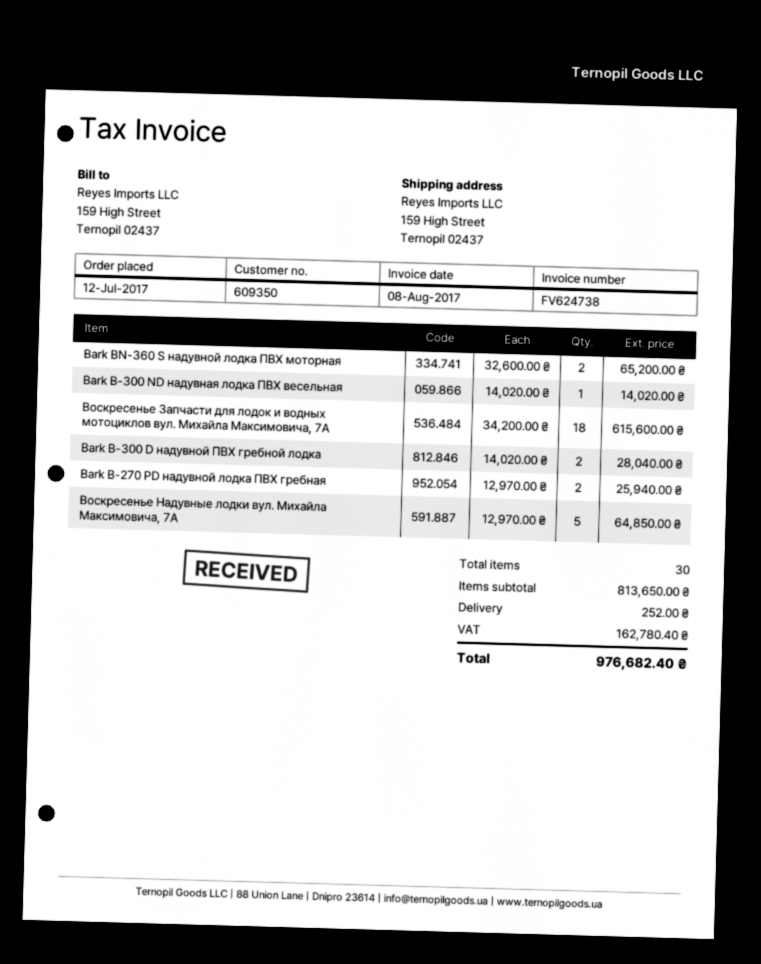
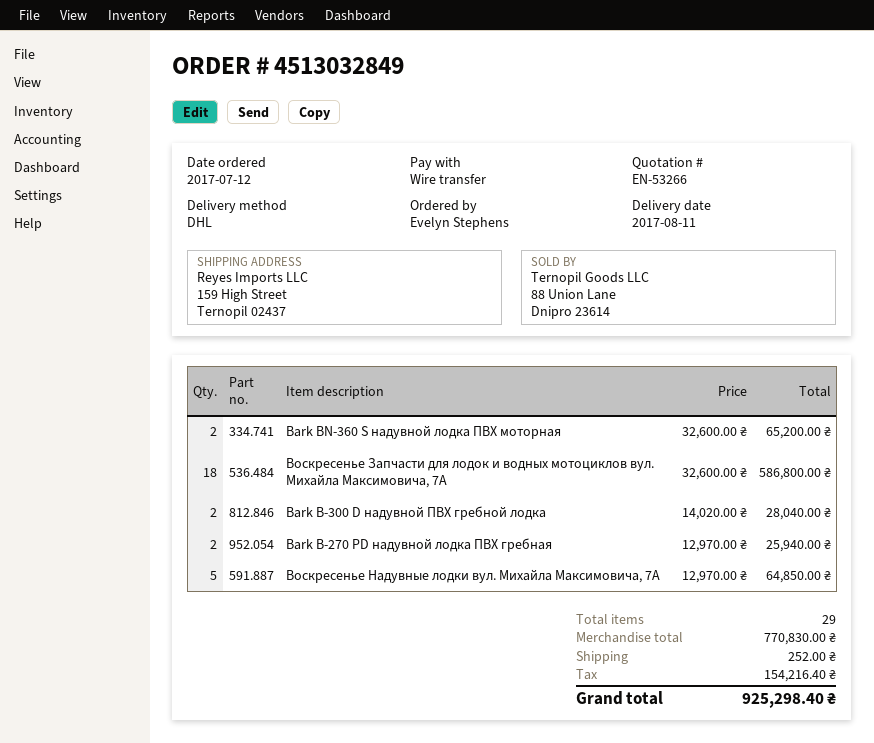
Bark B-300 ND надувная лодка ПВХ весельная: 1 x 14020.00 = 14020.00 -> none
Воскресенье Запчасти для лодок и водных мотоциклов вул. Михайла Максимовича, 7А: 18 x 34200.00 = 615600.00 -> 18 x 32600.00 = 586800.00
total quantity: 30 -> 29
subtotal: 813650.00 -> 770830.00
tax: 162780.40 -> 154216.40
total: 976682.40 -> 925298.40

